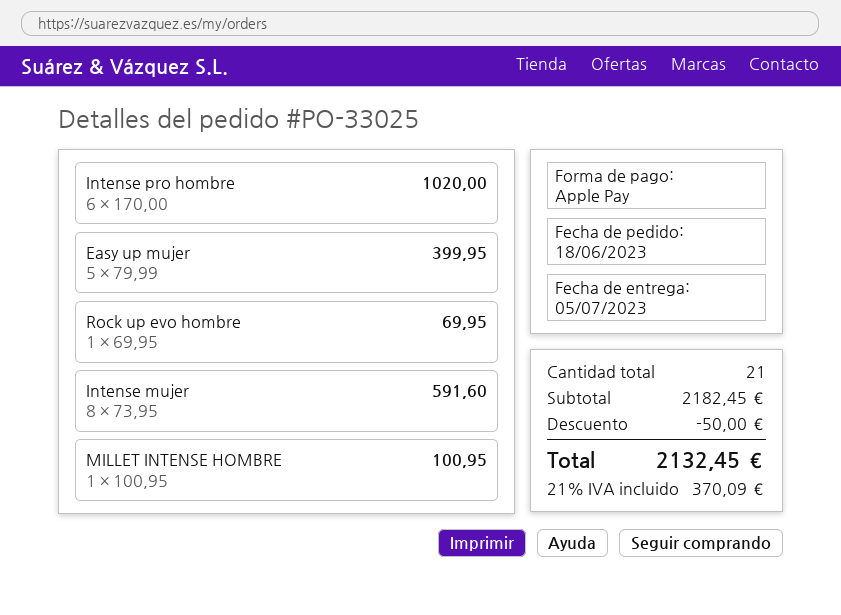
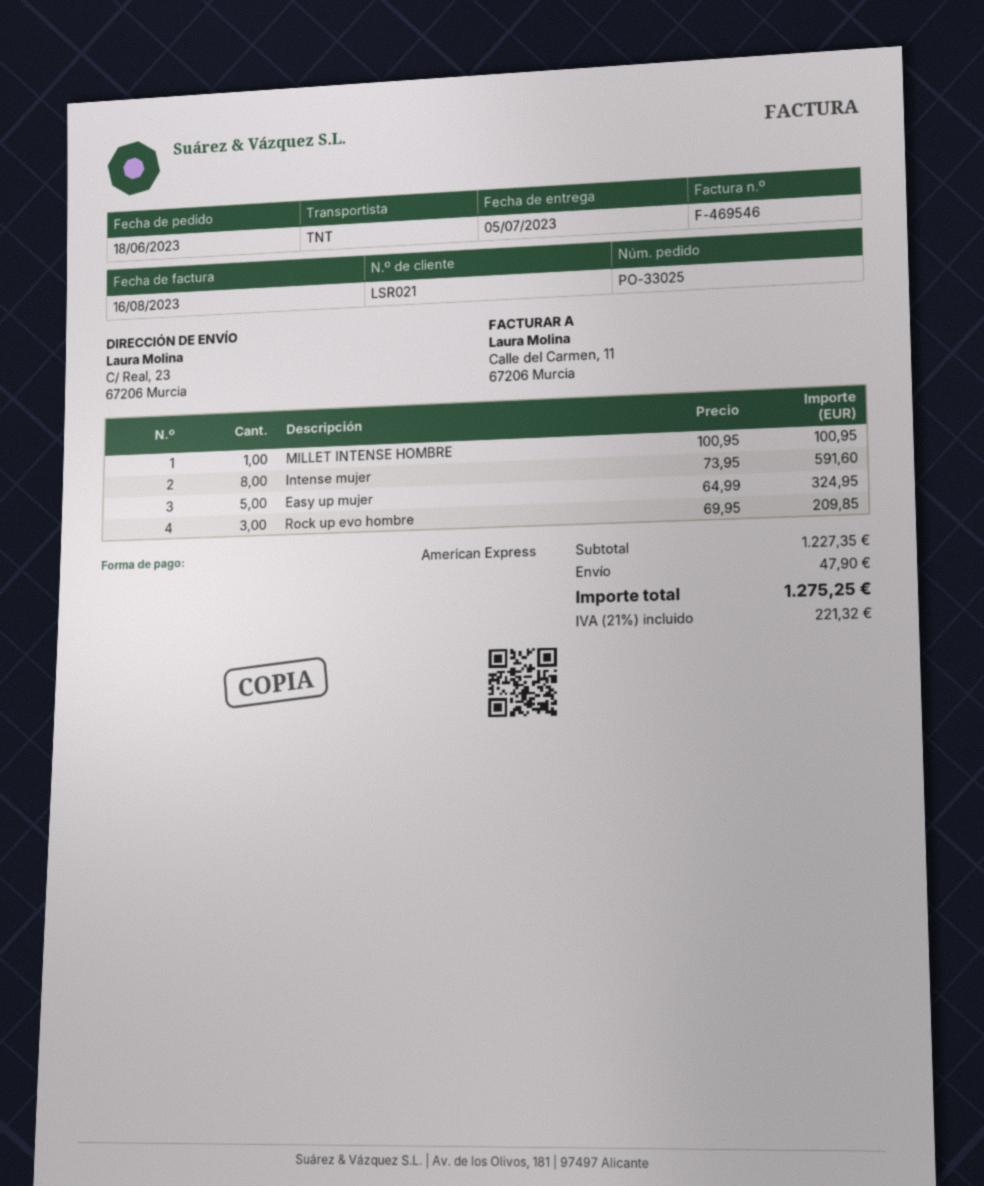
payment method: Apple Pay -> American Express
Intense pro hombre: 6 x 170.00 = 1020.00 -> none
Easy up mujer: 5 x 79.99 = 399.95 -> 5 x 64.99 = 324.95
Rock up evo hombre: 1 x 69.95 = 69.95 -> 3 x 69.95 = 209.85
subtotal: 2182.45 -> 1227.35
discount: 50.00 -> none
shipping: none -> 47.90
tax: 21% = 370.09 -> 21% = 221.32
total: 2132.45 -> 1275.25

